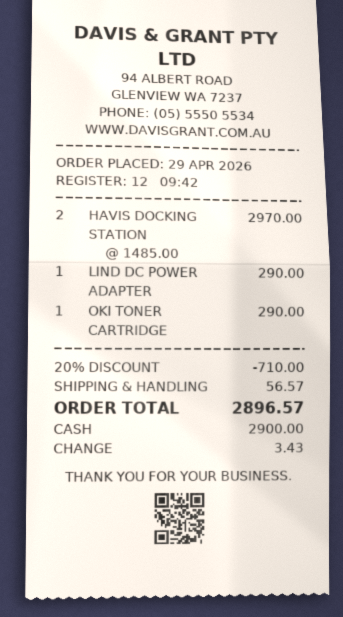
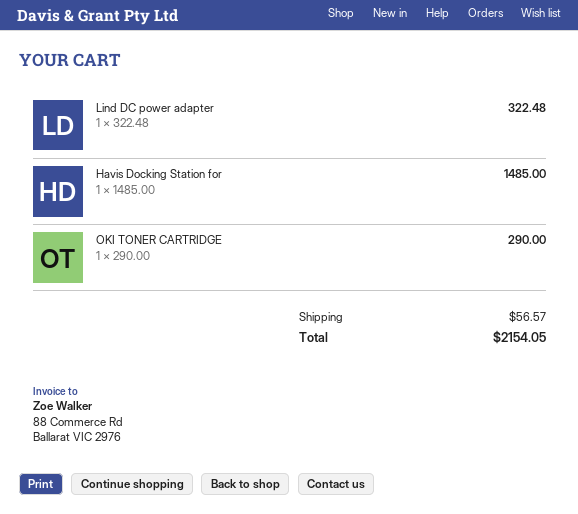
HAVIS DOCKING STATION: 2 x 1485.00 = 2970.00 -> 1 x 1485.00 = 1485.00
LIND DC POWER ADAPTER: 1 x 290.00 = 290.00 -> 1 x 322.48 = 322.48
discount: 20% = 710.00 -> none
total: 2896.57 -> 2154.05

